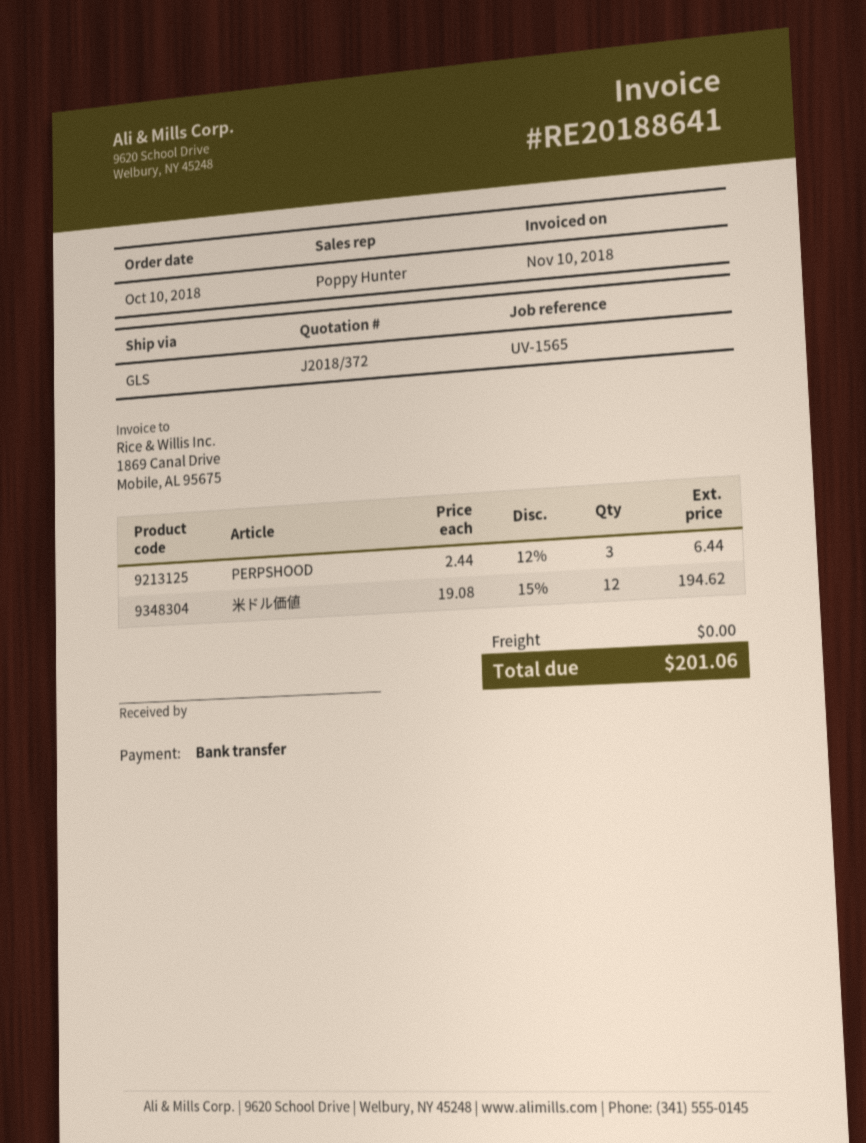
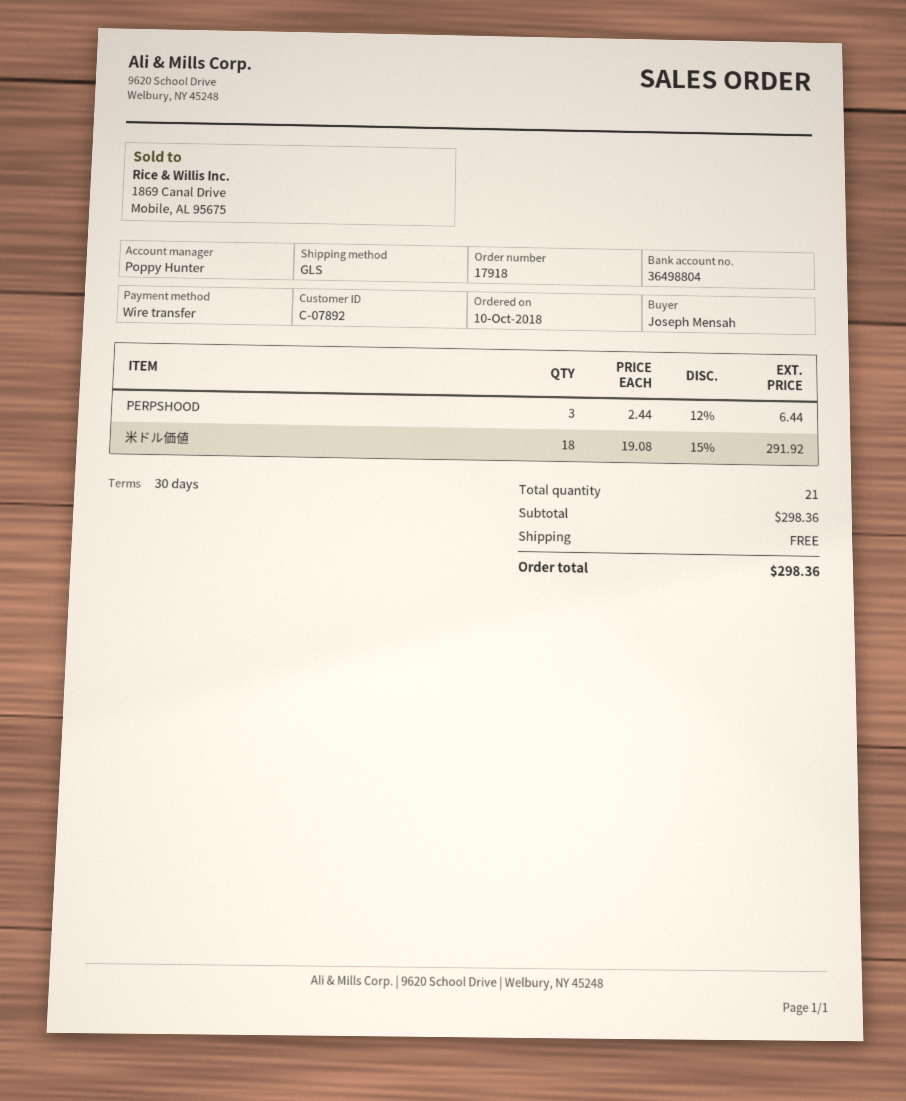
米ドル価値: 12 x 19.08 - 15% = 194.62 -> 18 x 19.08 - 15% = 291.92
total: 201.06 -> 298.36

